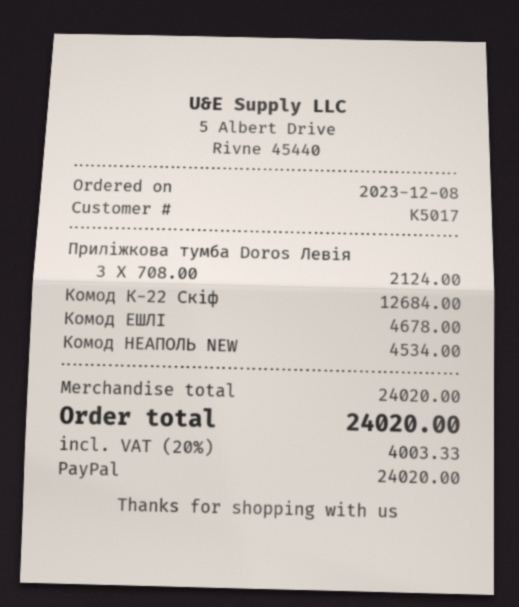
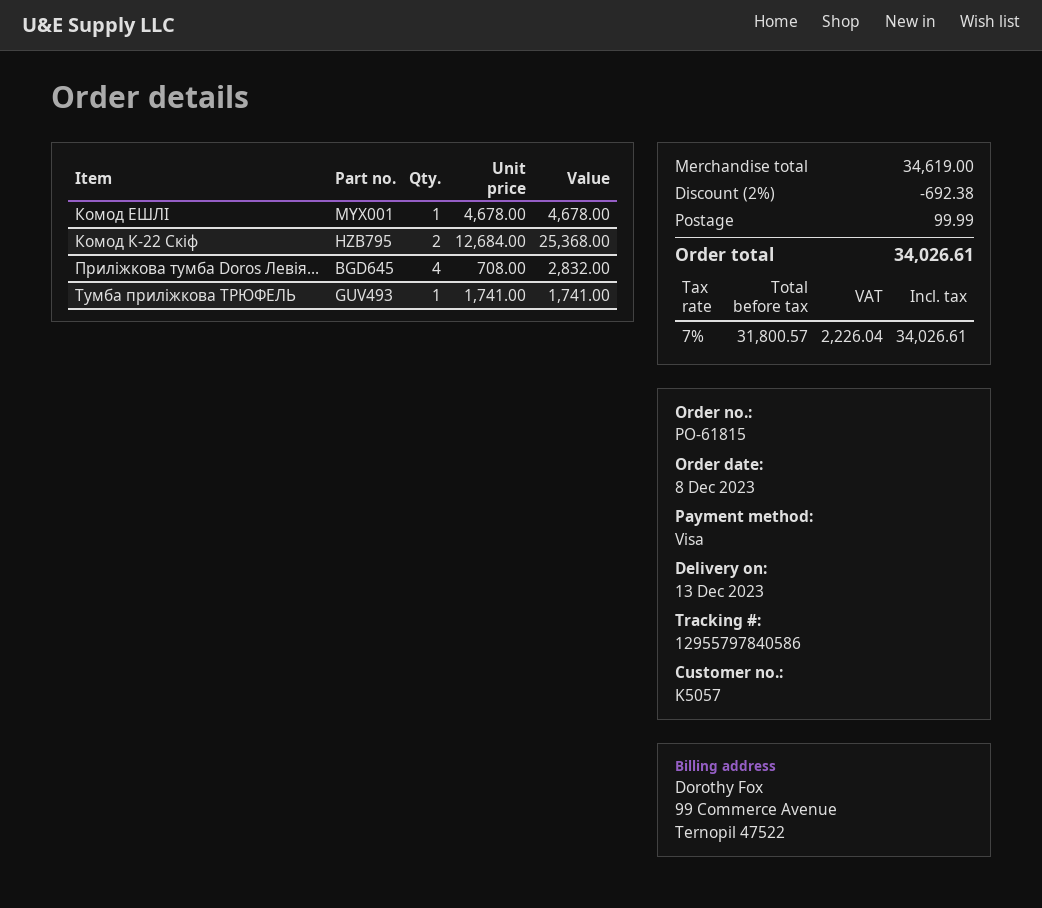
customer number: K5017 -> K5057
payment method: PayPal -> Visa
Приліжкова тумба Doros Левія: 3 x 708.00 = 2124.00 -> 4 x 708.00 = 2832.00
Комод К-22 Скіф: 1 x 12684.00 = 12684.00 -> 2 x 12684.00 = 25368.00
Комод НЕАПОЛЬ NEW: 1 x 4534.00 = 4534.00 -> none
Тумба приліжкова ТРЮФЕЛЬ: none -> 1 x 1741.00 = 1741.00
subtotal: 24020.00 -> 34619.00
discount: none -> 2% = 692.38
shipping: none -> 99.99
tax: 20% = 4003.33 -> 7% = 2226.04
total: 24020.00 -> 34026.61

